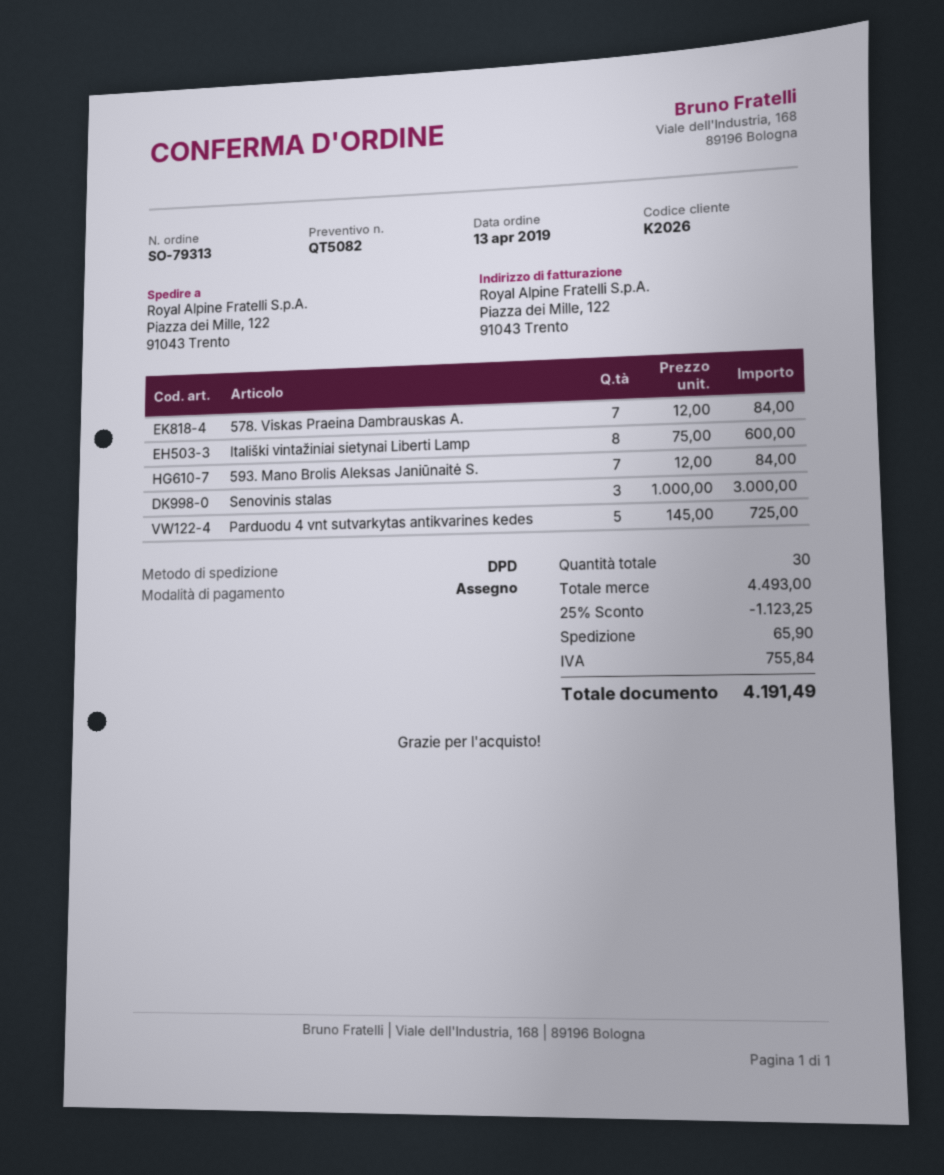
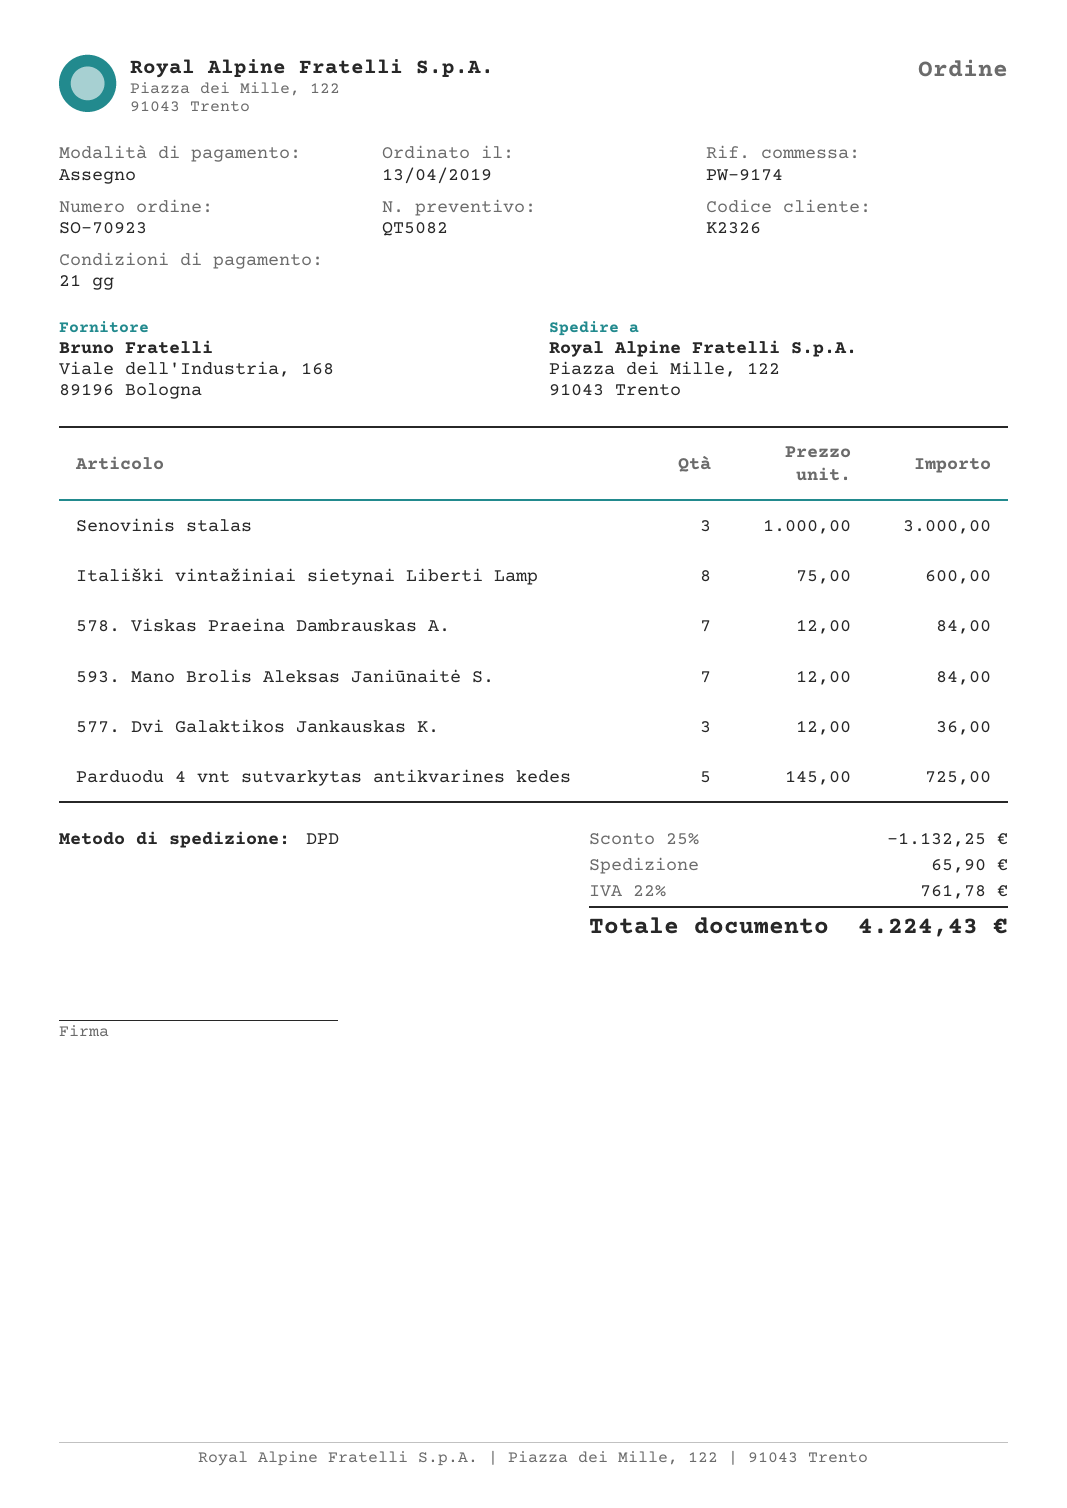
order number: SO-79313 -> SO-70923
customer number: K2026 -> K2326
577. Dvi Galaktikos Jankauskas K.: none -> 3 x 12.00 = 36.00
discount: 25% = 1123.25 -> 25% = 1132.25
tax: 755.84 -> 761.78
total: 4191.49 -> 4224.43

